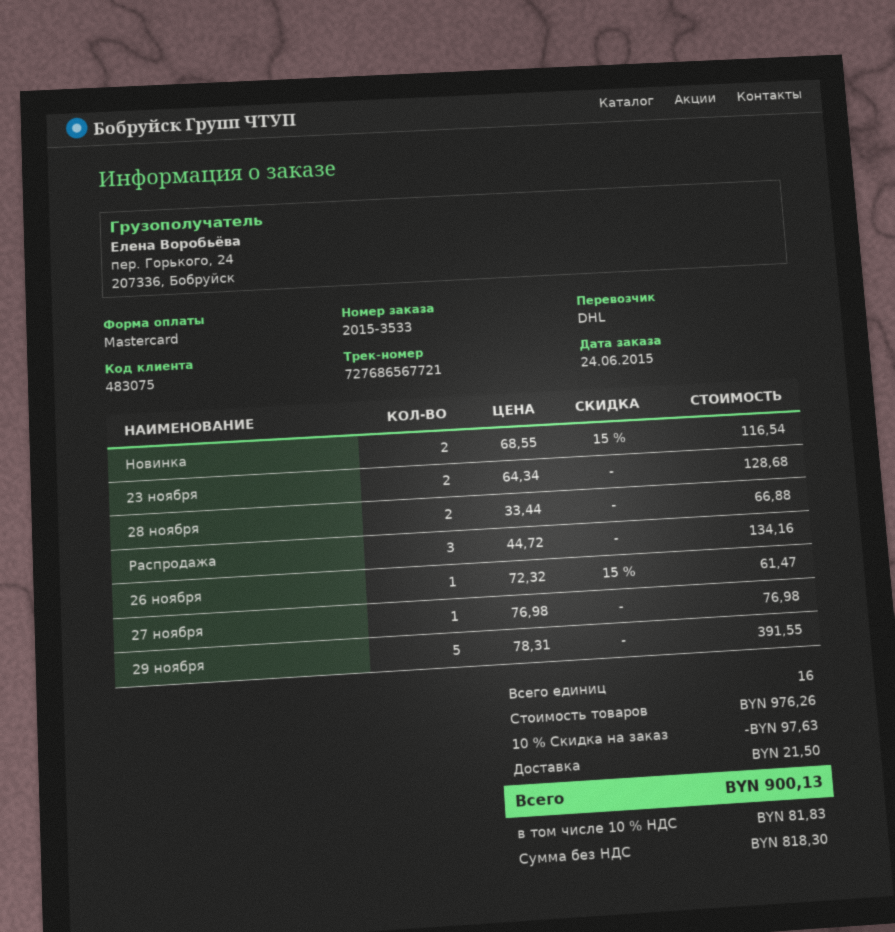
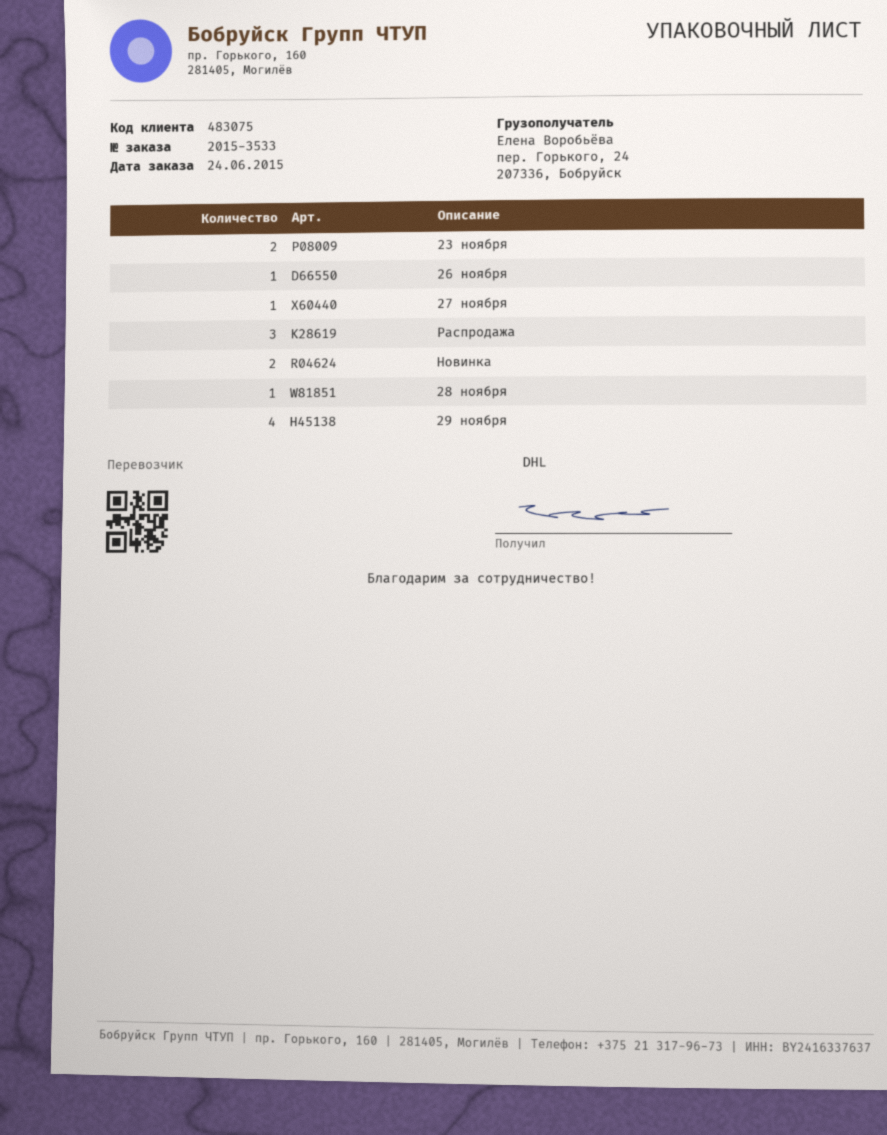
28 ноября: 2 -> 1
29 ноября: 5 -> 4

